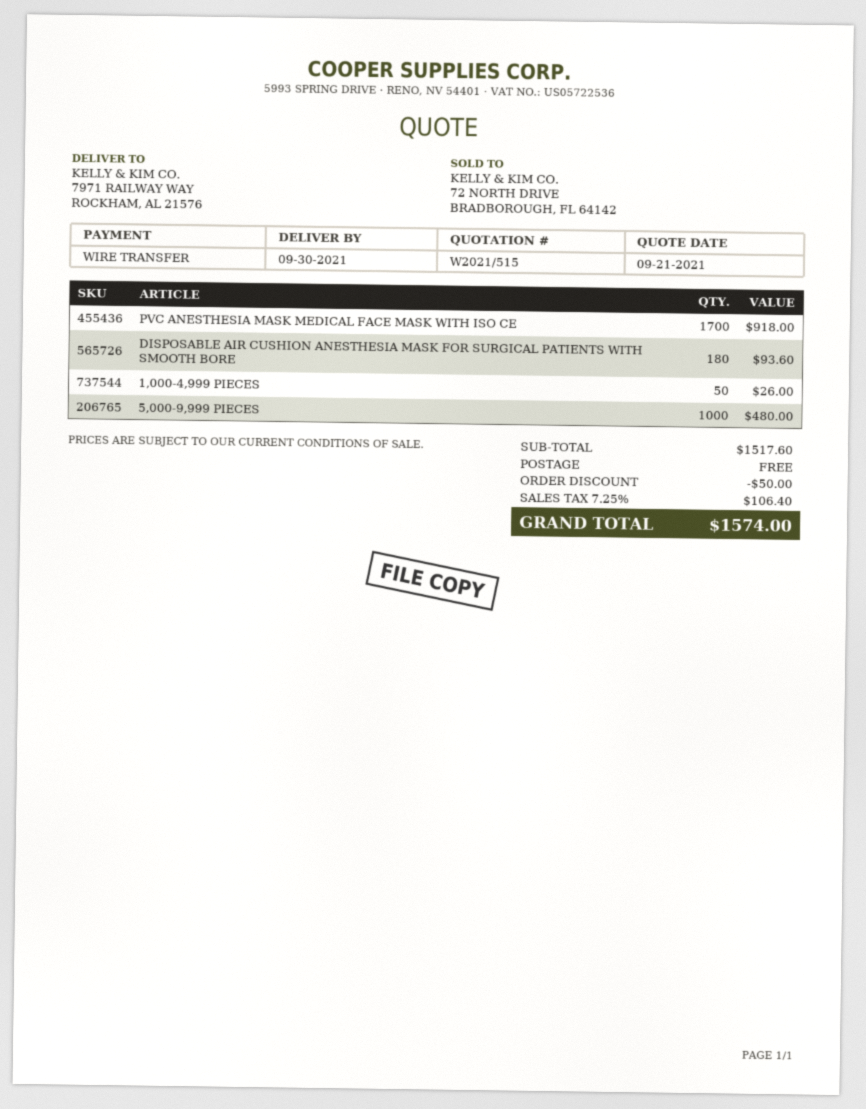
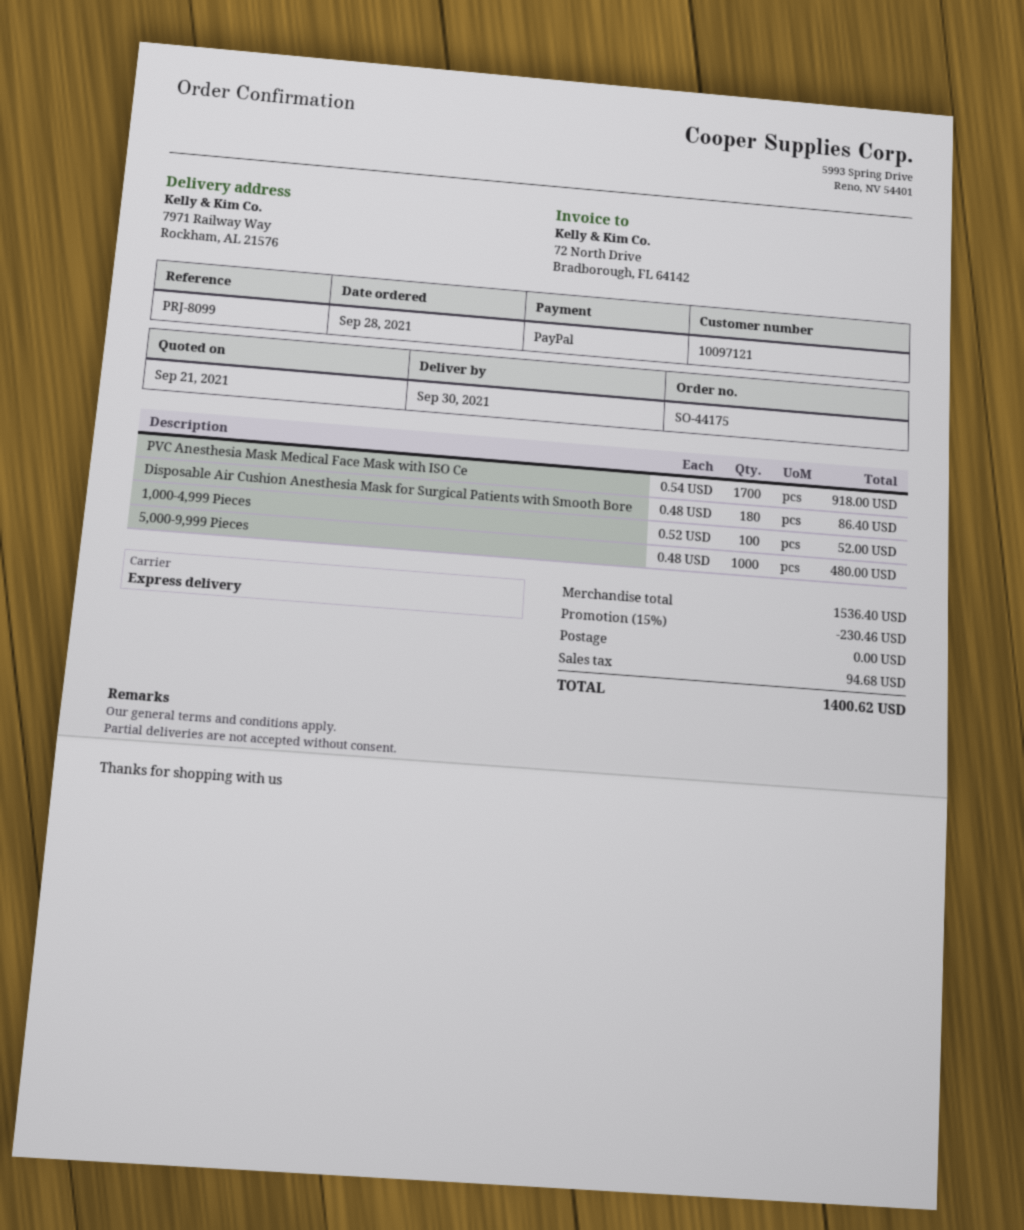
payment method: bank transfer -> PayPal
DISPOSABLE AIR CUSHION ANESTHESIA MASK FOR SURGICAL PATIENTS WITH SMOOTH BORE: 180 for 93.60 -> 180 for 86.40
1,000-4,999 PIECES: 50 for 26.00 -> 100 for 52.00
subtotal: 1517.60 -> 1536.40
discount: 50.00 -> 230.46
tax: 106.40 -> 94.68
total: 1574.00 -> 1400.62

